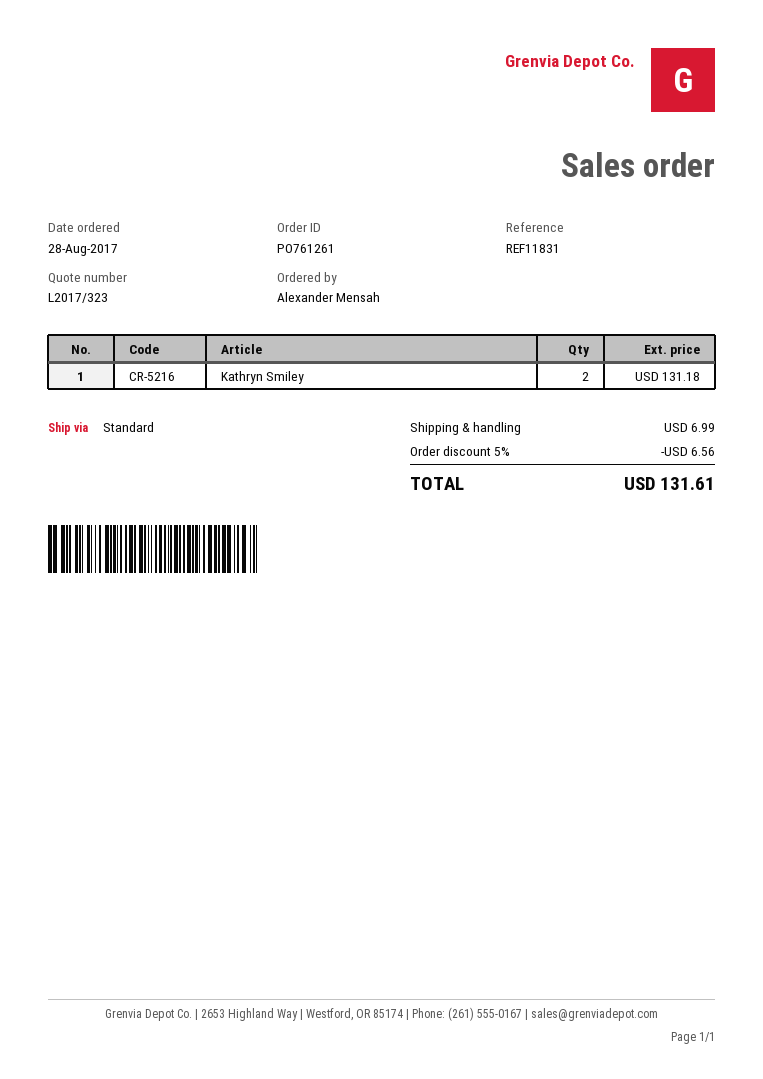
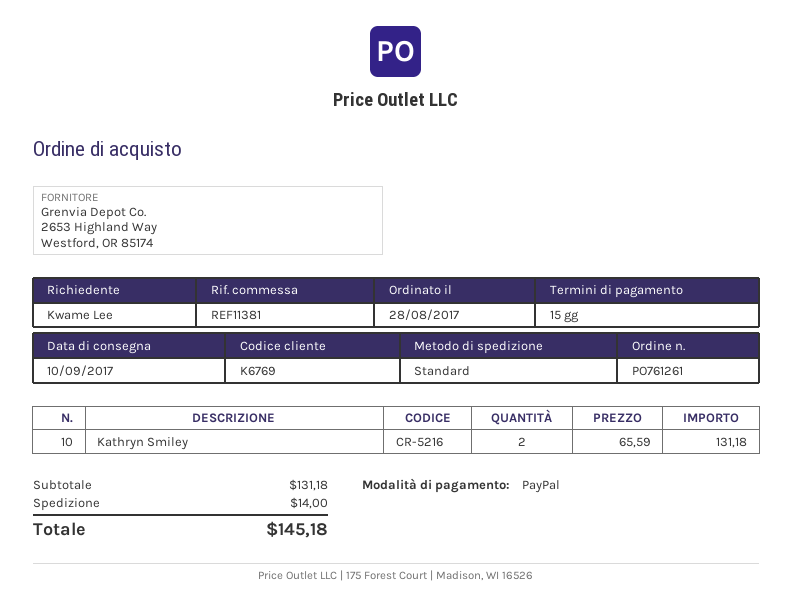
reference: REF11831 -> REF11381
ordered by: Alexander Mensah -> Kwame Lee
discount: 5% = 6.56 -> none
shipping: 6.99 -> 14.00
total: 131.61 -> 145.18

